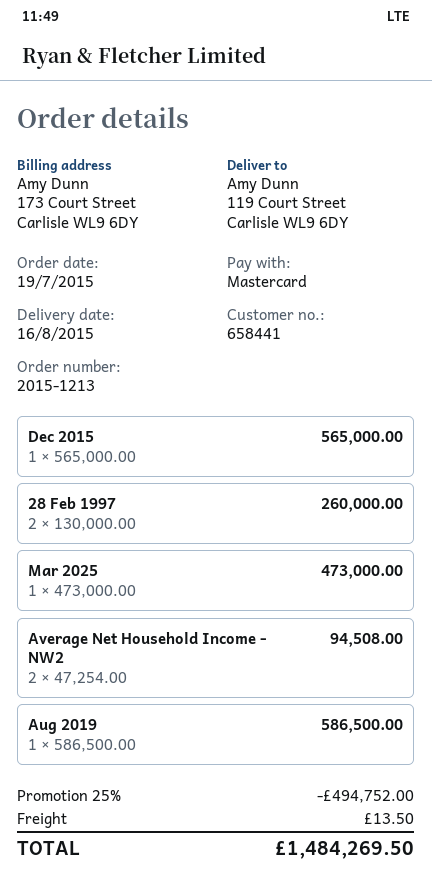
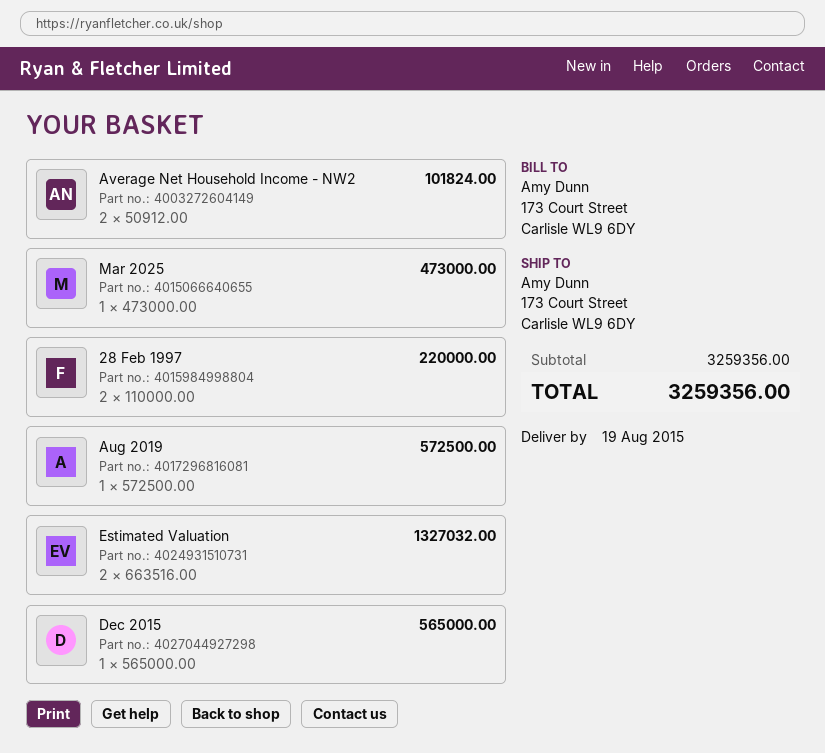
delivery date: 2015-08-16 -> 2015-08-19
ship to: 119 Court Street, Carlisle WL9 6DY -> 173 Court Street, Carlisle WL9 6DY
28 Feb 1997: 2 x 130000.00 = 260000.00 -> 2 x 110000.00 = 220000.00
Average Net Household Income - NW2: 2 x 47254.00 = 94508.00 -> 2 x 50912.00 = 101824.00
Aug 2019: 1 x 586500.00 = 586500.00 -> 1 x 572500.00 = 572500.00
Estimated Valuation: none -> 2 x 663516.00 = 1327032.00
discount: 25% = 494752.00 -> none
shipping: 13.50 -> none
total: 1484269.50 -> 3259356.00

